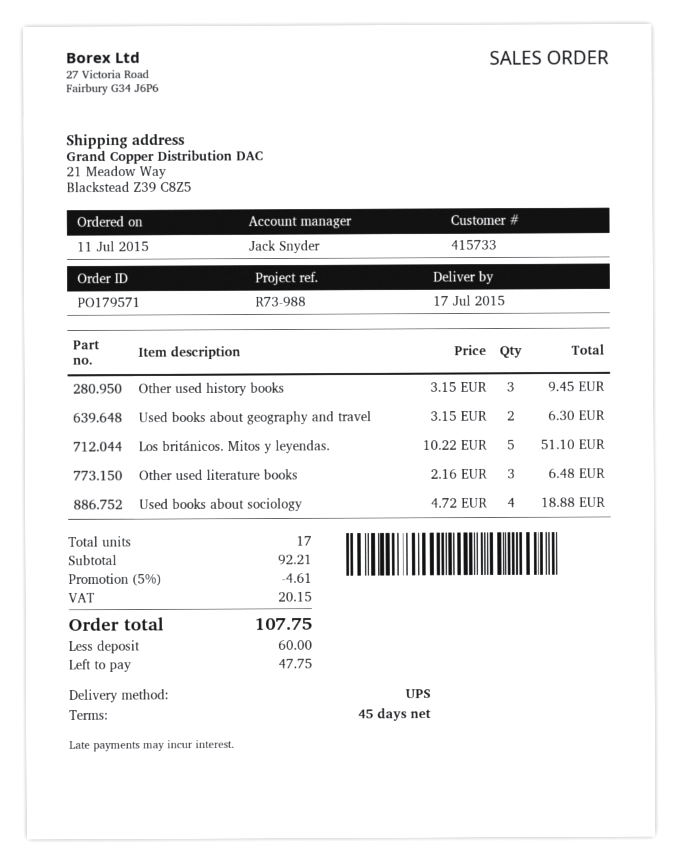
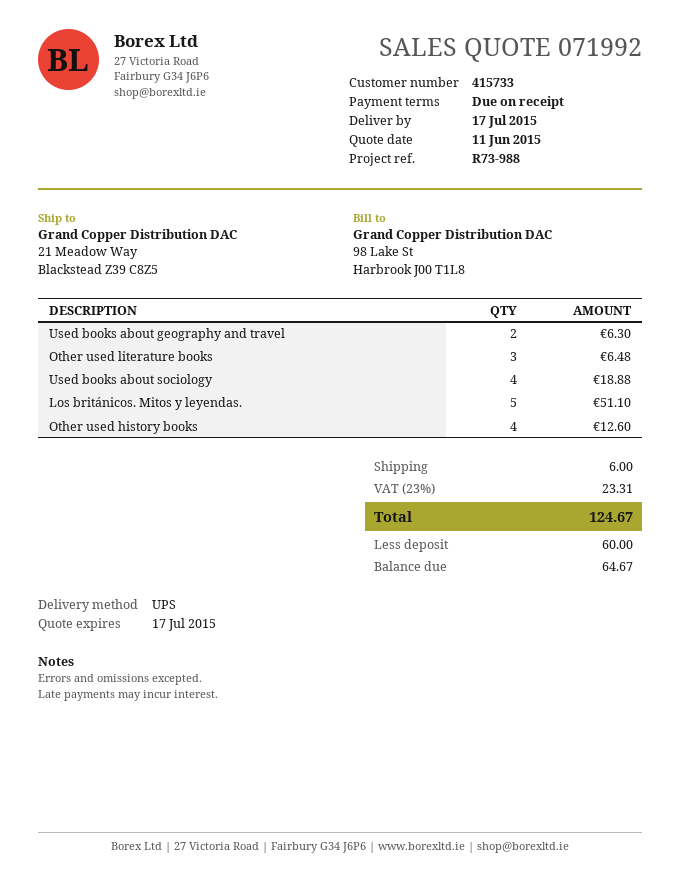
payment terms: 45 days -> on receipt
Other used history books: 3 for 9.45 -> 4 for 12.60
discount: 5% = 4.61 -> none
shipping: none -> 6.00
tax: 20.15 -> 23.31
total: 107.75 -> 124.67
balance: 47.75 -> 64.67

